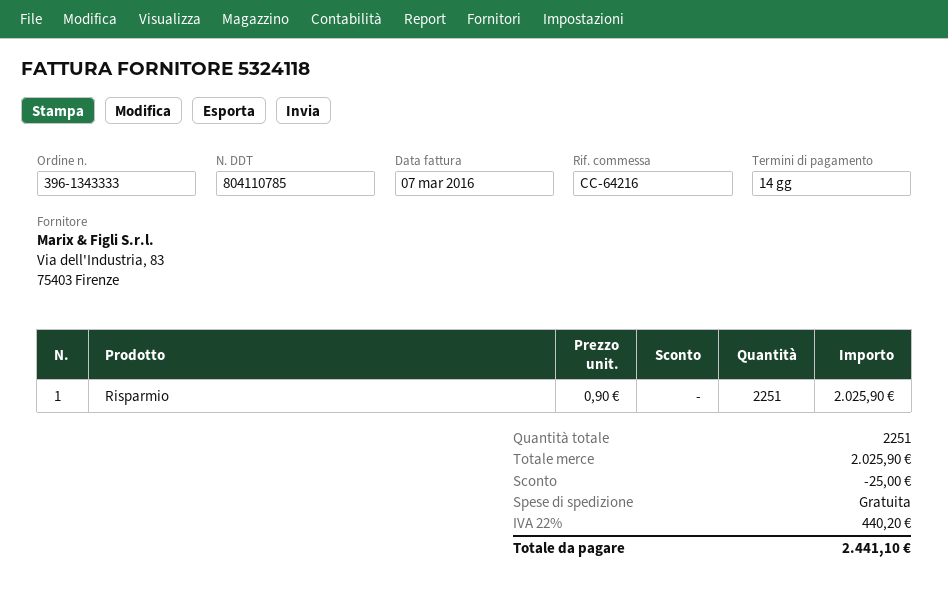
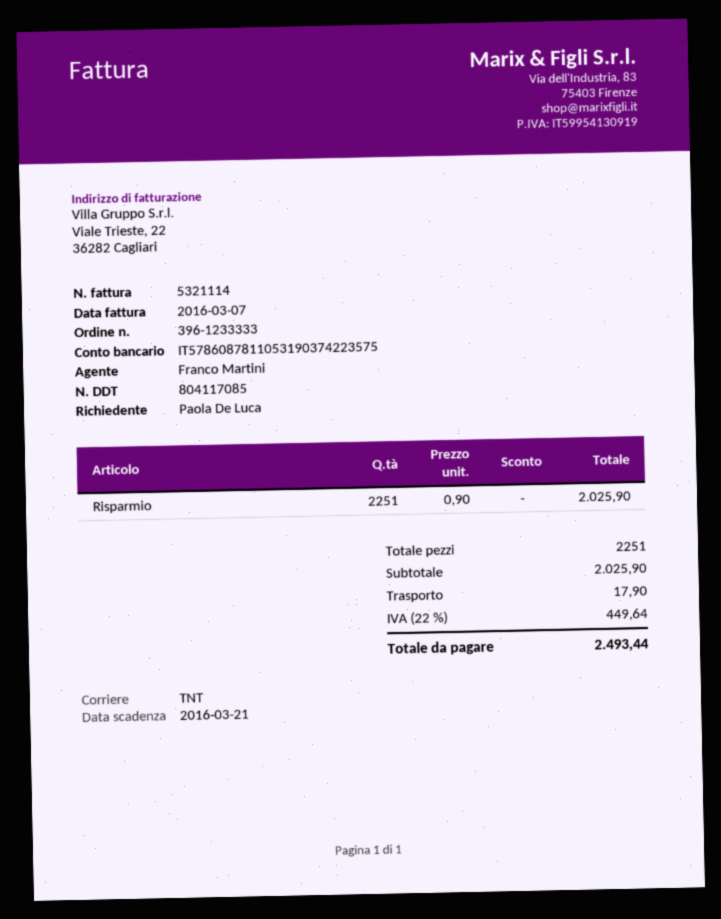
order number: 396-1343333 -> 396-1233333
delivery note number: 804110785 -> 804117085
invoice number: 5324118 -> 5321114
discount: 25.00 -> none
shipping: 0.00 -> 17.90
tax: 22% = 440.20 -> 22% = 449.64
total: 2441.10 -> 2493.44

